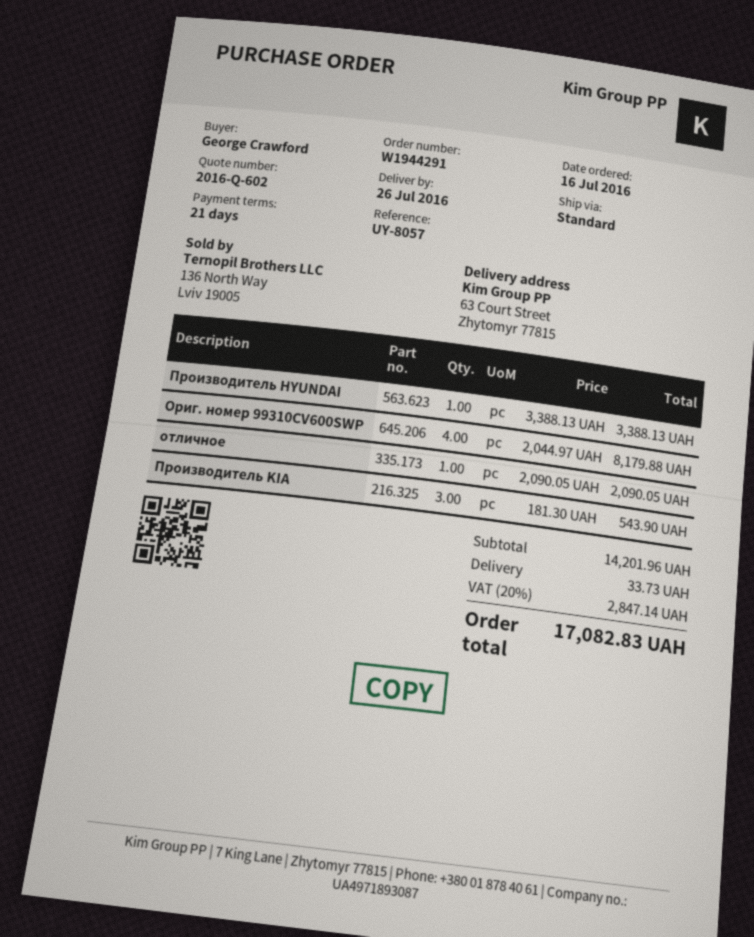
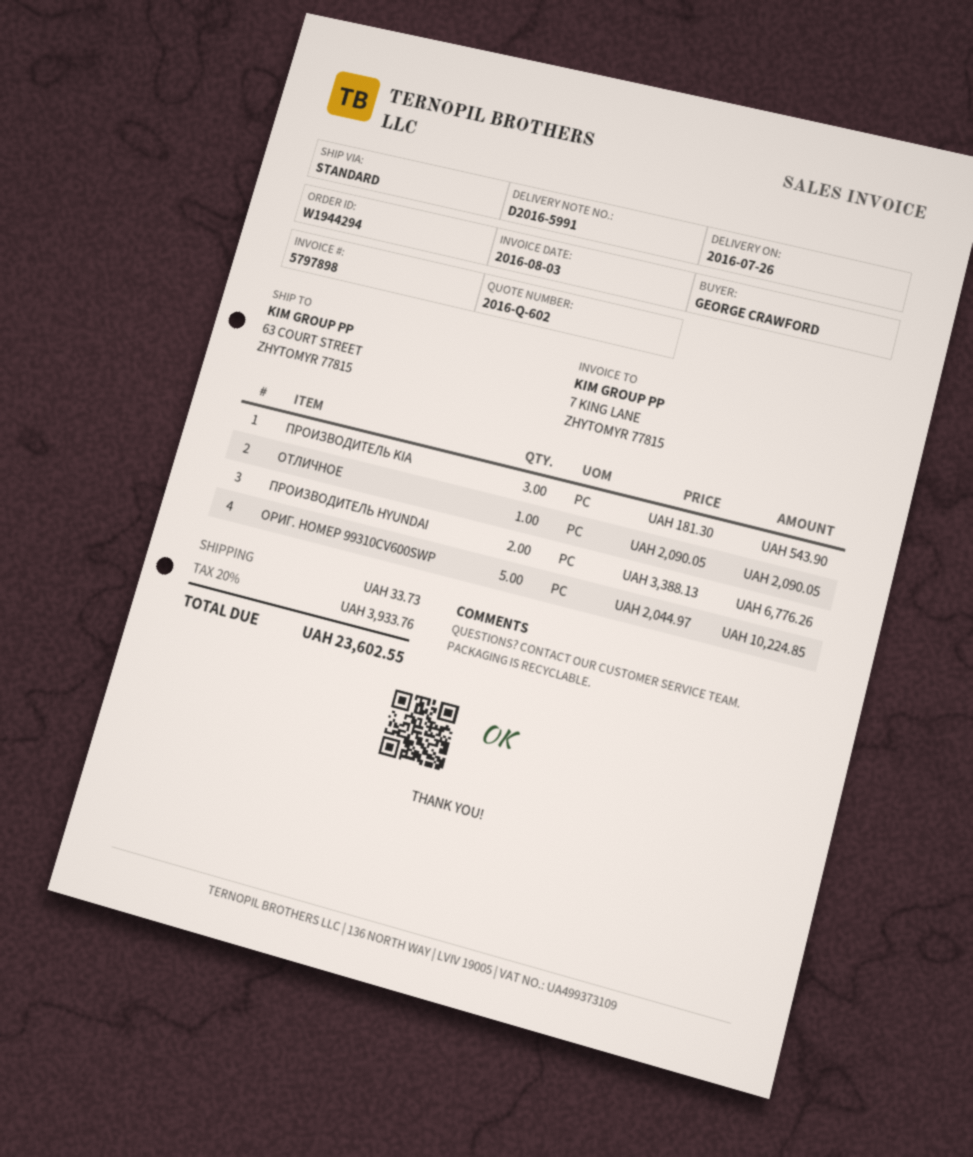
order number: W1944291 -> W1944294
Производитель HYUNDAI: 1 x 3388.13 = 3388.13 -> 2 x 3388.13 = 6776.26
Ориг. номер 99310CV600SWP: 4 x 2044.97 = 8179.88 -> 5 x 2044.97 = 10224.85
tax: 20% = 2847.14 -> 20% = 3933.76
total: 17082.83 -> 23602.55

